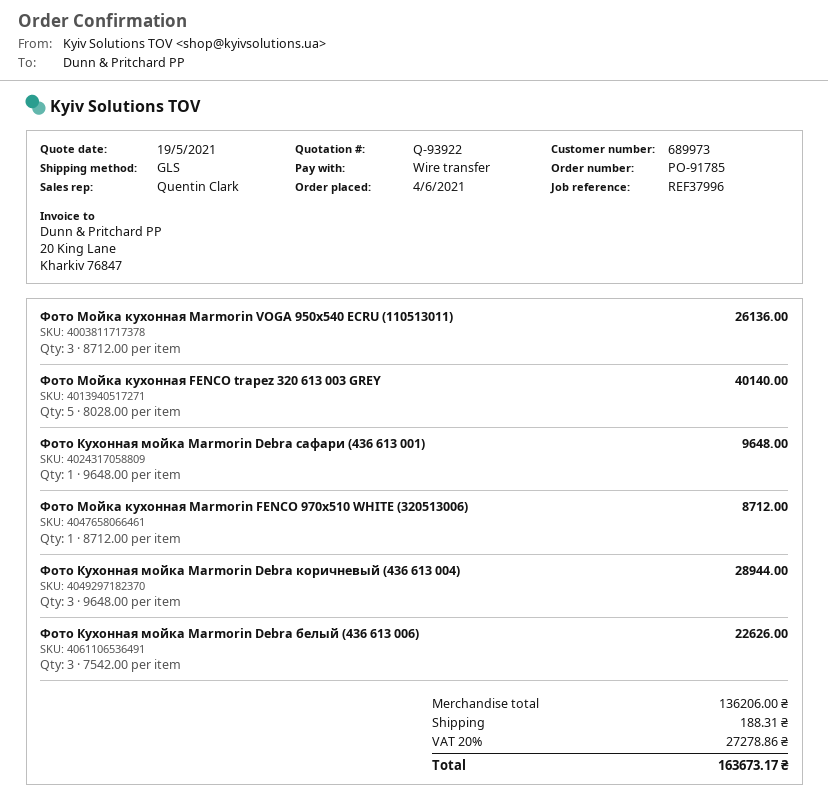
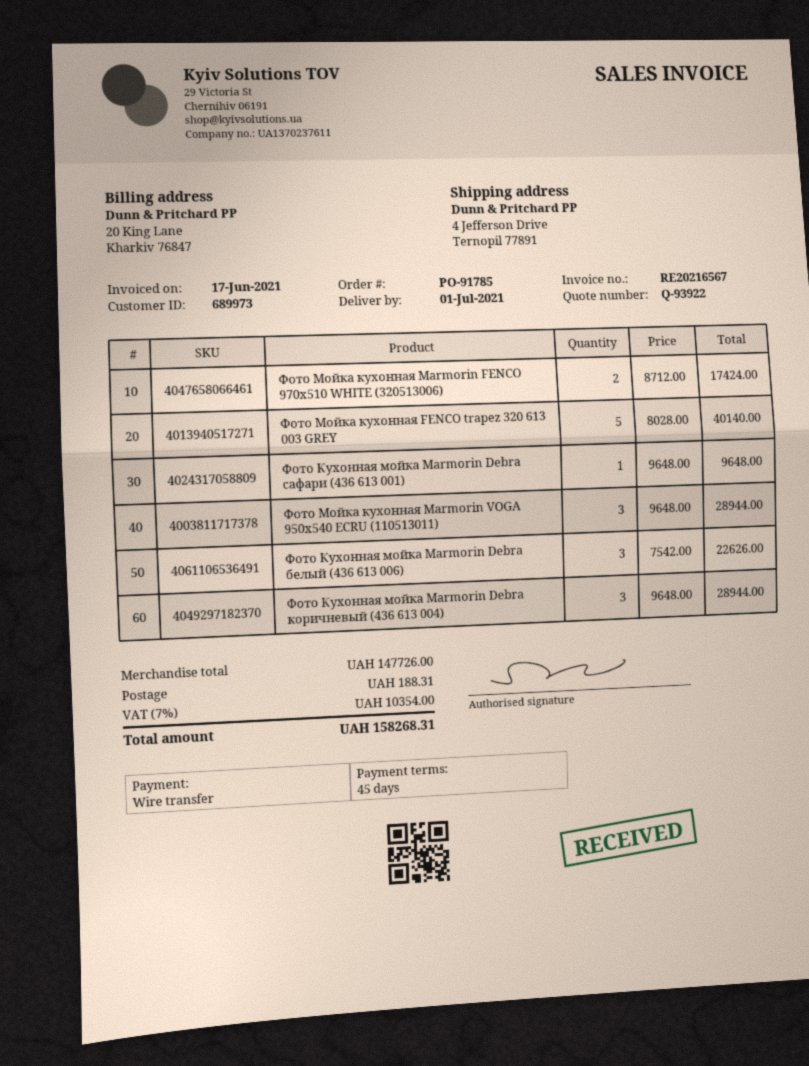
Фото Мойка кухонная Marmorin VOGA 950х540 ECRU (110513011): 3 x 8712.00 = 26136.00 -> 3 x 9648.00 = 28944.00
Фото Мойка кухонная Marmorin FENCO 970х510 WHITE (320513006): 1 x 8712.00 = 8712.00 -> 2 x 8712.00 = 17424.00
subtotal: 136206.00 -> 147726.00
tax: 20% = 27278.86 -> 7% = 10354.00
total: 163673.17 -> 158268.31

